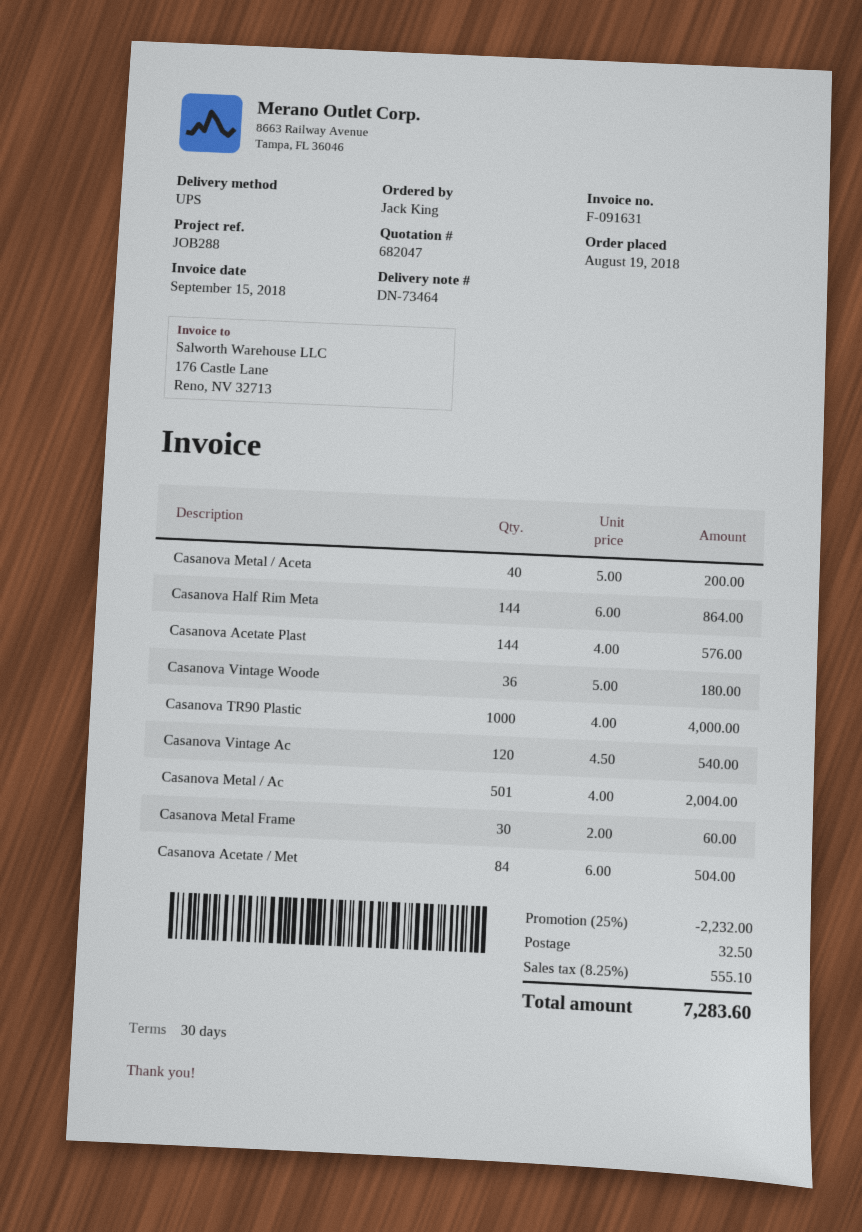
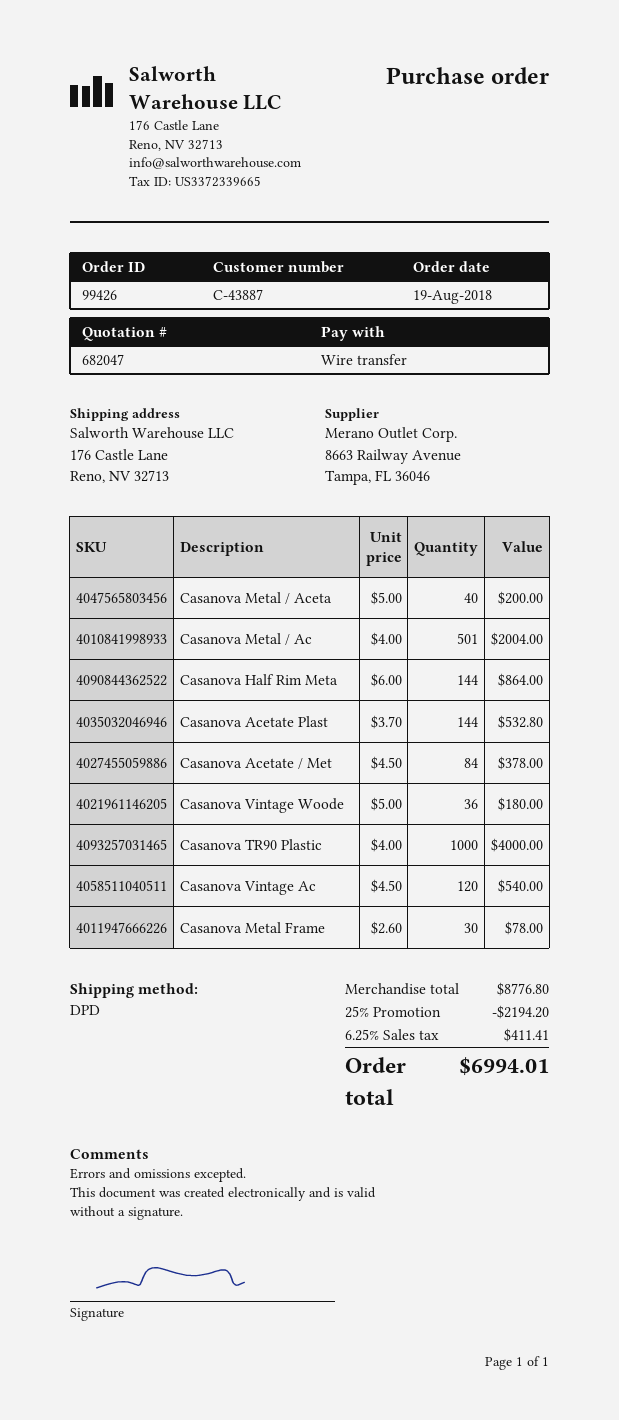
shipping method: UPS -> DPD
Casanova Acetate Plast: 144 x 4.00 = 576.00 -> 144 x 3.70 = 532.80
Casanova Metal Frame: 30 x 2.00 = 60.00 -> 30 x 2.60 = 78.00
Casanova Acetate / Met: 84 x 6.00 = 504.00 -> 84 x 4.50 = 378.00
discount: 25% = 2232.00 -> 25% = 2194.20
shipping: 32.50 -> none
tax: 8.25% = 555.10 -> 6.25% = 411.41
total: 7283.60 -> 6994.01

